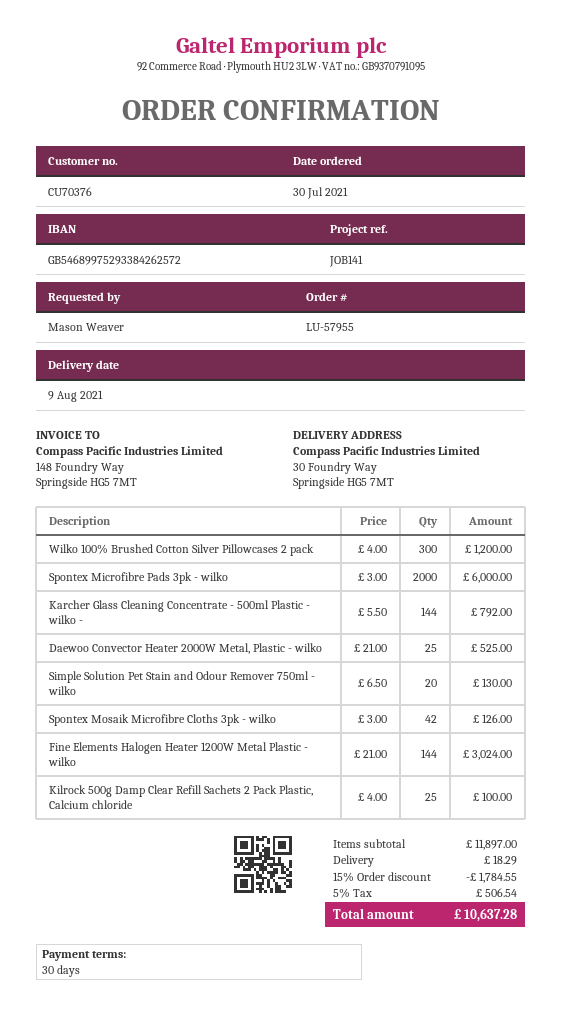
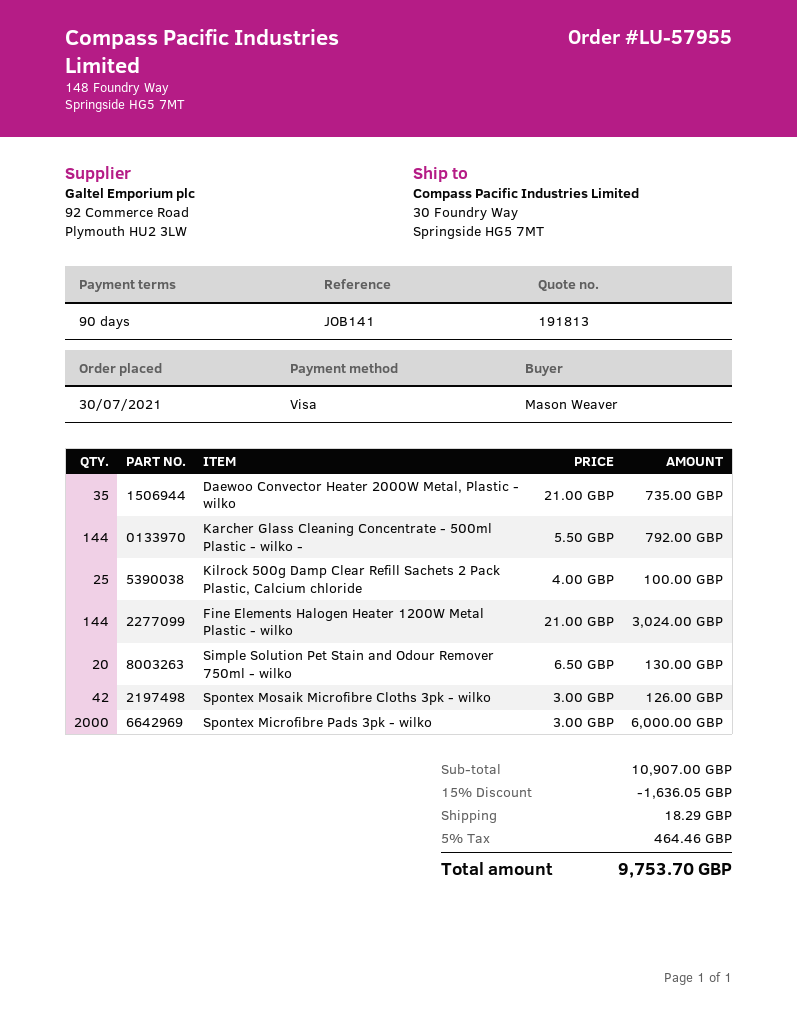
payment terms: 30 days -> 90 days
Wilko 100% Brushed Cotton Silver Pillowcases 2 pack: 300 x 4.00 = 1200.00 -> none
Daewoo Convector Heater 2000W Metal, Plastic - wilko: 25 x 21.00 = 525.00 -> 35 x 21.00 = 735.00
subtotal: 11897.00 -> 10907.00
discount: 15% = 1784.55 -> 15% = 1636.05
tax: 5% = 506.54 -> 5% = 464.46
total: 10637.28 -> 9753.70

